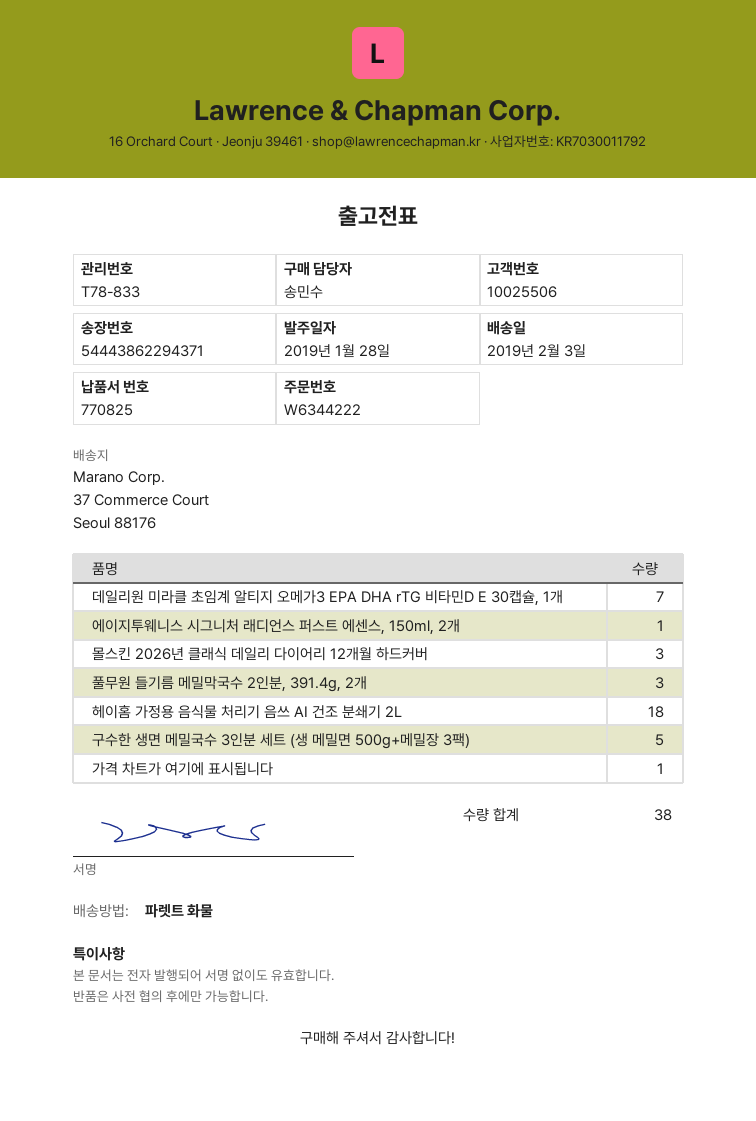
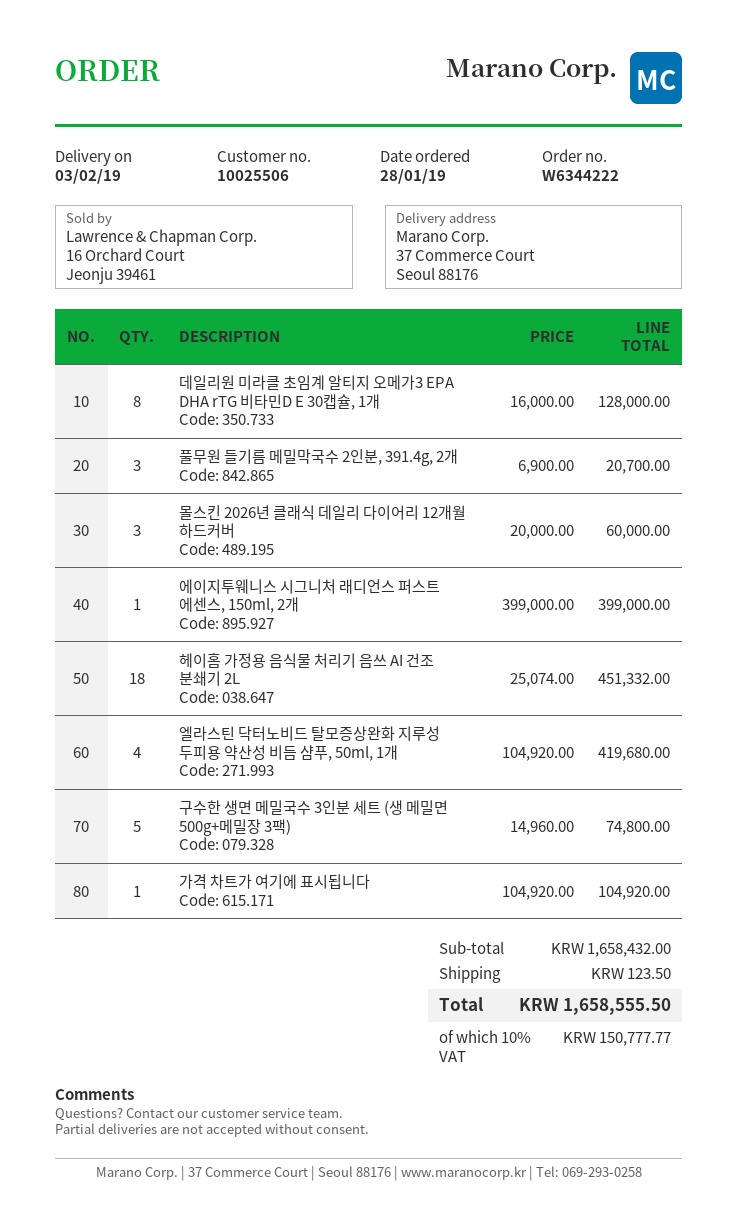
데일리원 미라클 초임계 알티지 오메가3 EPA DHA rTG 비타민D E 30캡슐, 1개: 7 -> 8
엘라스틴 닥터노비드 탈모증상완화 지루성 두피용 약산성 비듬 샴푸, 50ml, 1개: none -> 4

